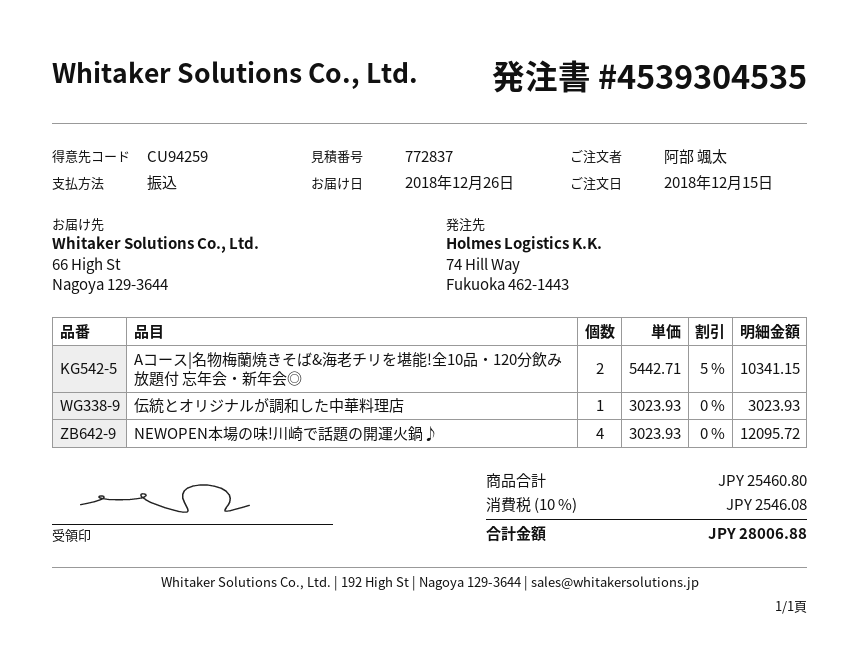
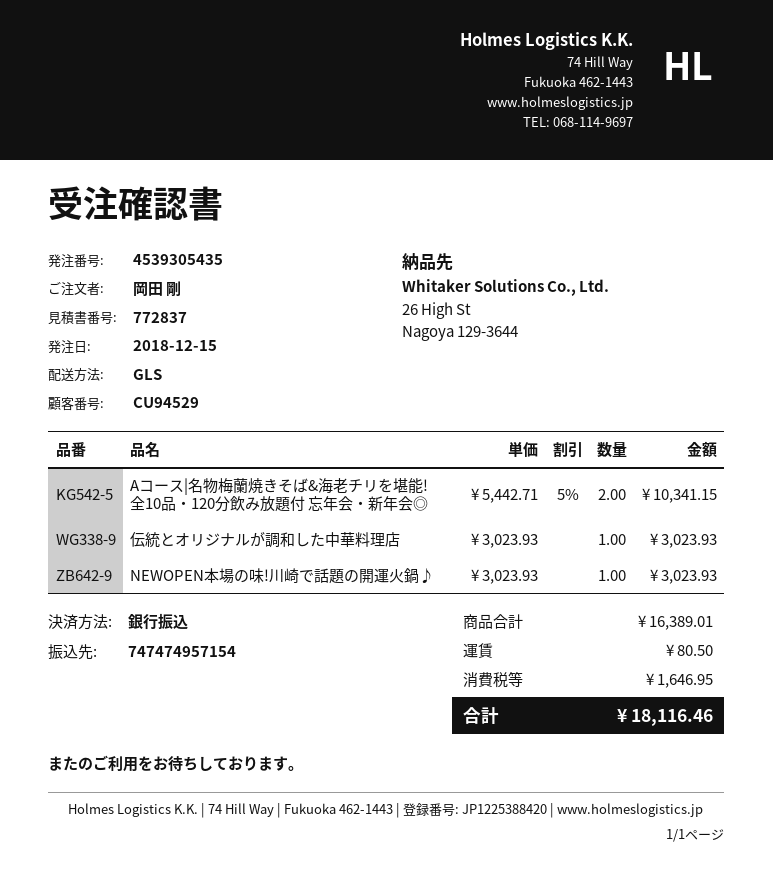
order number: 4539304535 -> 4539305435
customer number: CU94259 -> CU94529
ordered by: 阿部 颯太 -> 岡田 剛
ship to: 66 High St, Nagoya 129-3644 -> 26 High St, Nagoya 129-3644
NEWOPEN本場の味!川崎で話題の開運火鍋♪: 4 x 3023.93 = 12095.72 -> 1 x 3023.93 = 3023.93
subtotal: 25460.80 -> 16389.01
shipping: none -> 80.50
tax: 2546.08 -> 1646.95
total: 28006.88 -> 18116.46

